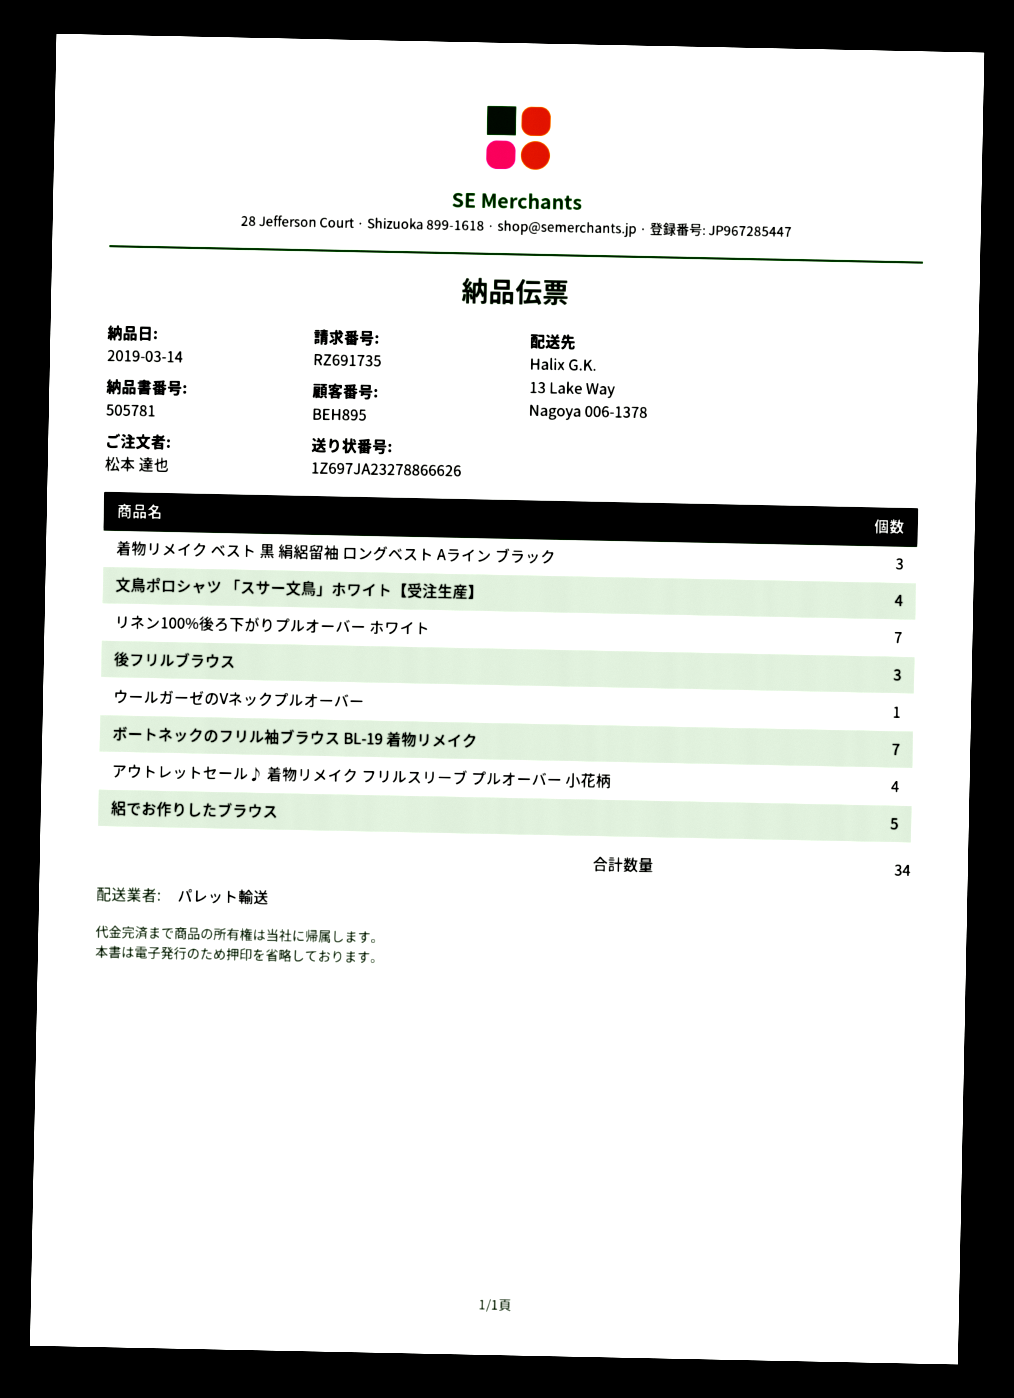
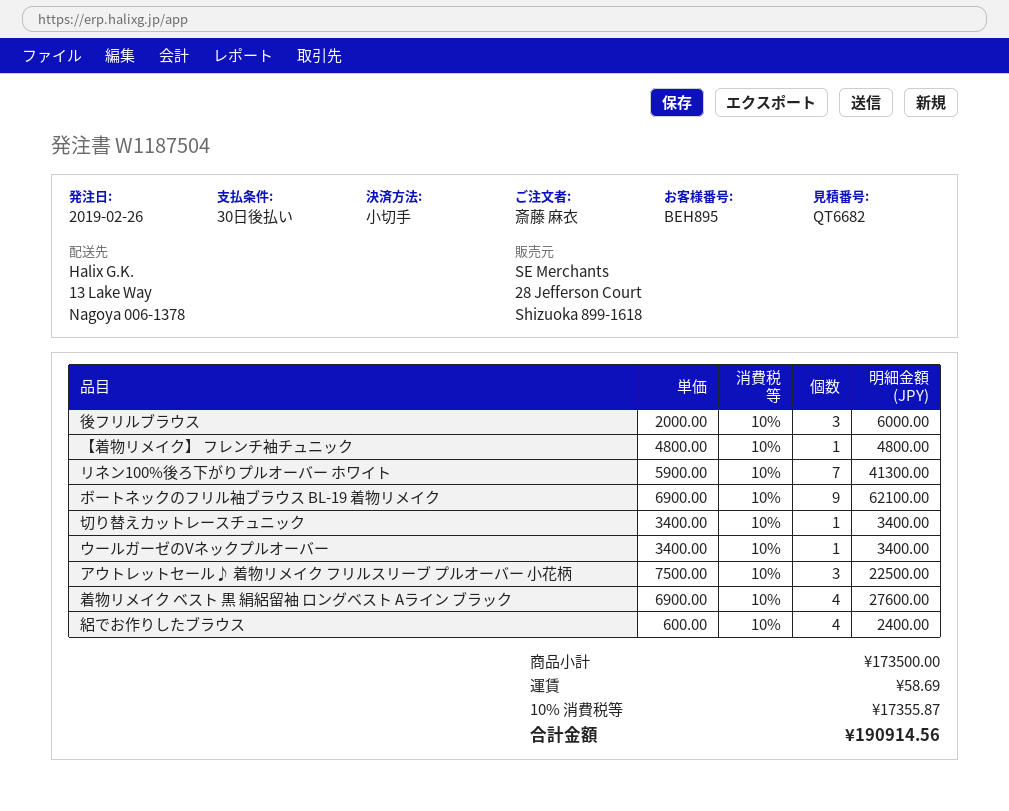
ordered by: 松本 達也 -> 斎藤 麻衣
着物リメイク ベスト 黒 絹絽留袖 ロングベスト Aライン ブラック: 3 -> 4
文鳥ポロシャツ 「スサー文鳥」ホワイト【受注生産】: 4 -> none
ボートネックのフリル袖ブラウス BL-19 着物リメイク: 7 -> 9
アウトレットセール♪ 着物リメイク フリルスリーブ プルオーバー 小花柄: 4 -> 3
絽でお作りしたブラウス: 5 -> 4
【着物リメイク】 フレンチ袖チュニック: none -> 1
切り替えカットレースチュニック: none -> 1

